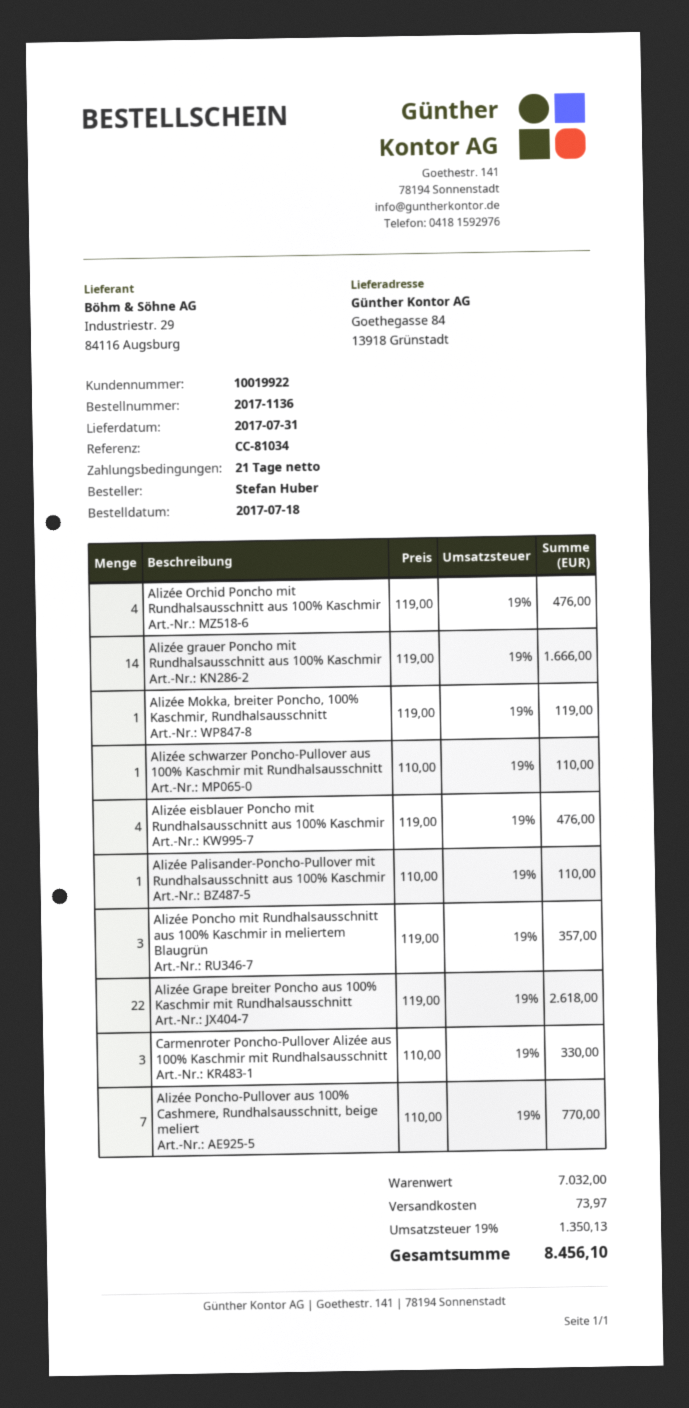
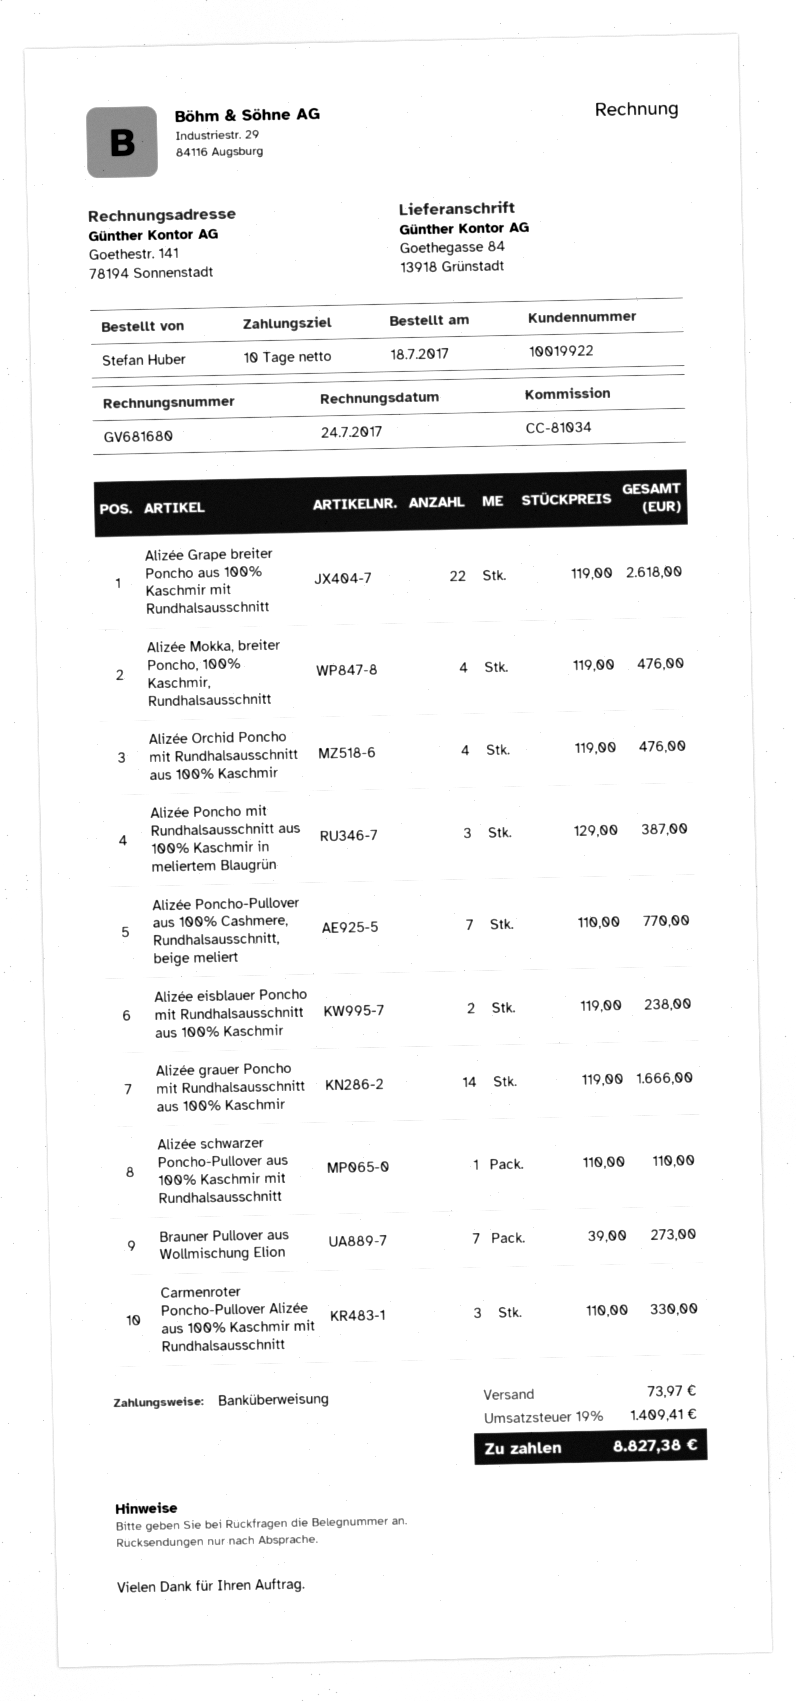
payment terms: 21 days -> 10 days
Alizée Mokka, breiter Poncho, 100% Kaschmir, Rundhalsausschnitt: 1 x 119.00 = 119.00 -> 4 x 119.00 = 476.00
Alizée eisblauer Poncho mit Rundhalsausschnitt aus 100% Kaschmir: 4 x 119.00 = 476.00 -> 2 x 119.00 = 238.00
Alizée Palisander-Poncho-Pullover mit Rundhalsausschnitt aus 100% Kaschmir: 1 x 110.00 = 110.00 -> none
Alizée Poncho mit Rundhalsausschnitt aus 100% Kaschmir in meliertem Blaugrün: 3 x 119.00 = 357.00 -> 3 x 129.00 = 387.00
Brauner Pullover aus Wollmischung Elion: none -> 7 x 39.00 = 273.00
tax: 19% = 1350.13 -> 19% = 1409.41
total: 8456.10 -> 8827.38

